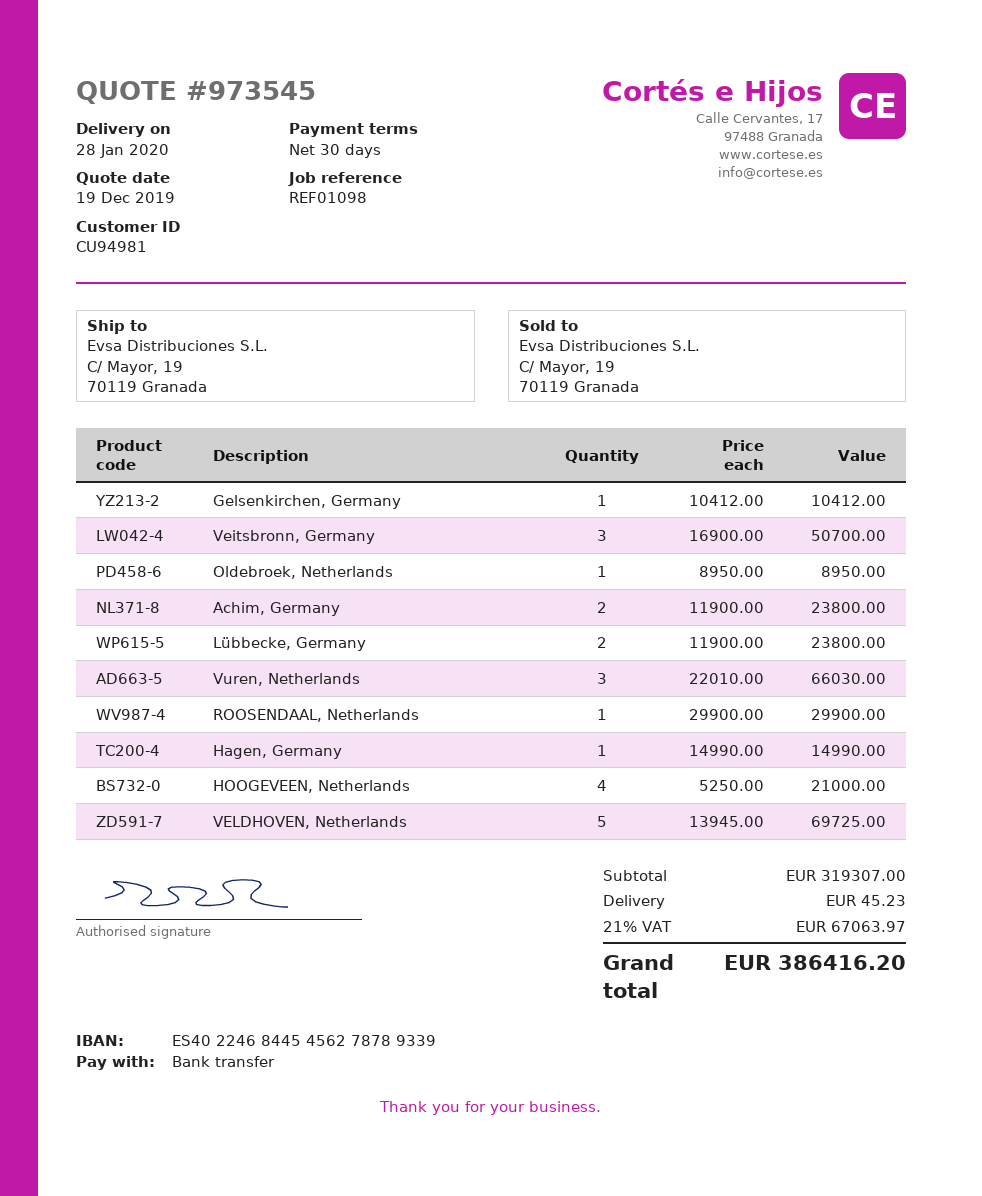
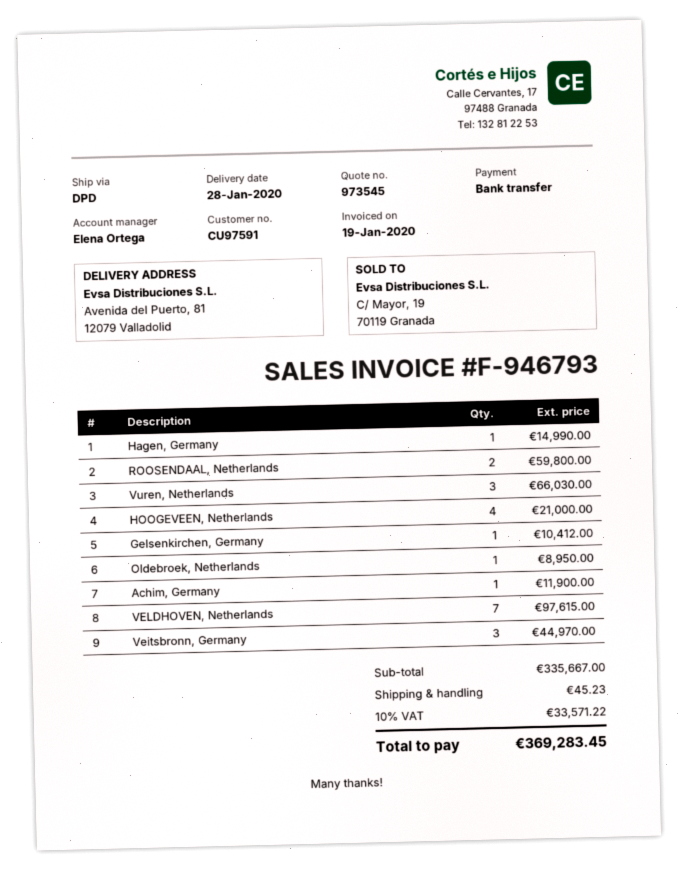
customer number: CU94981 -> CU97591
ship to: C/ Mayor, 19, 70119 Granada -> Avenida del Puerto, 81, 12079 Valladolid
Veitsbronn, Germany: 3 for 50700.00 -> 3 for 44970.00
Achim, Germany: 2 for 23800.00 -> 1 for 11900.00
Lübbecke, Germany: 2 for 23800.00 -> none
ROOSENDAAL, Netherlands: 1 for 29900.00 -> 2 for 59800.00
VELDHOVEN, Netherlands: 5 for 69725.00 -> 7 for 97615.00
subtotal: 319307.00 -> 335667.00
tax: 21% = 67063.97 -> 10% = 33571.22
total: 386416.20 -> 369283.45

